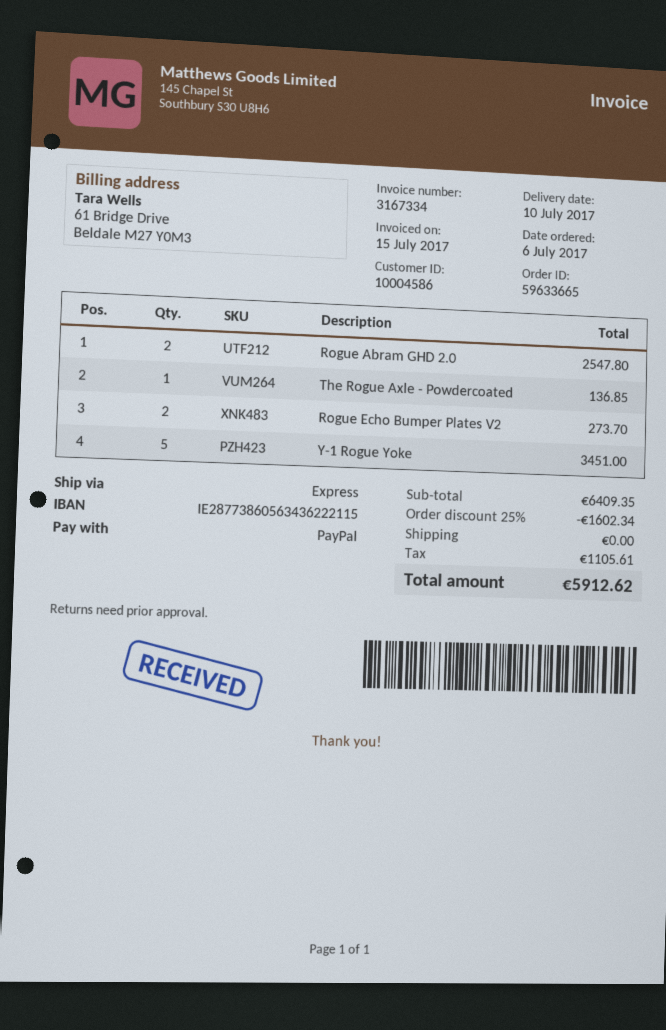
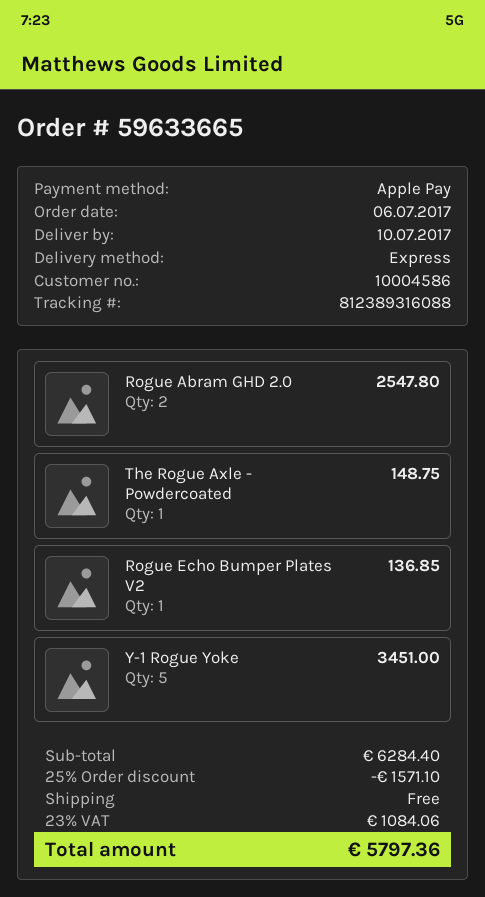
payment method: PayPal -> Apple Pay
The Rogue Axle - Powdercoated: 1 for 136.85 -> 1 for 148.75
Rogue Echo Bumper Plates V2: 2 for 273.70 -> 1 for 136.85
subtotal: 6409.35 -> 6284.40
discount: 25% = 1602.34 -> 25% = 1571.10
tax: 1105.61 -> 1084.06
total: 5912.62 -> 5797.36

